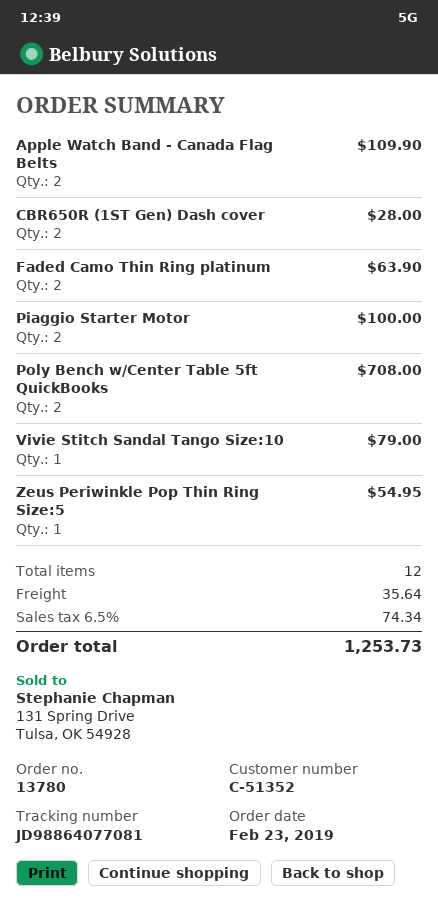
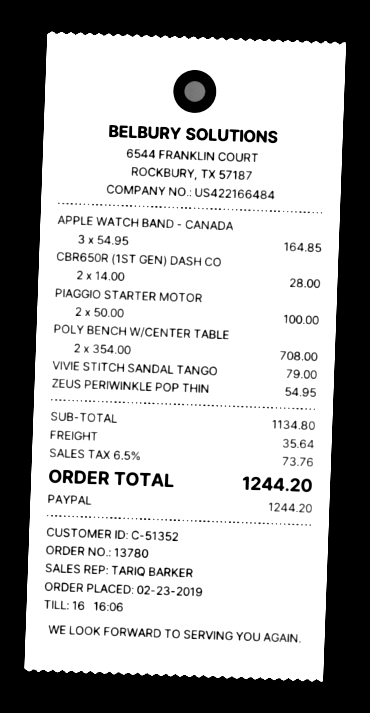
Apple Watch Band - Canada Flag Belts: 2 for 109.90 -> 3 for 164.85
Faded Camo Thin Ring platinum: 2 for 63.90 -> none
tax: 6.5% = 74.34 -> 6.5% = 73.76
total: 1253.73 -> 1244.20

